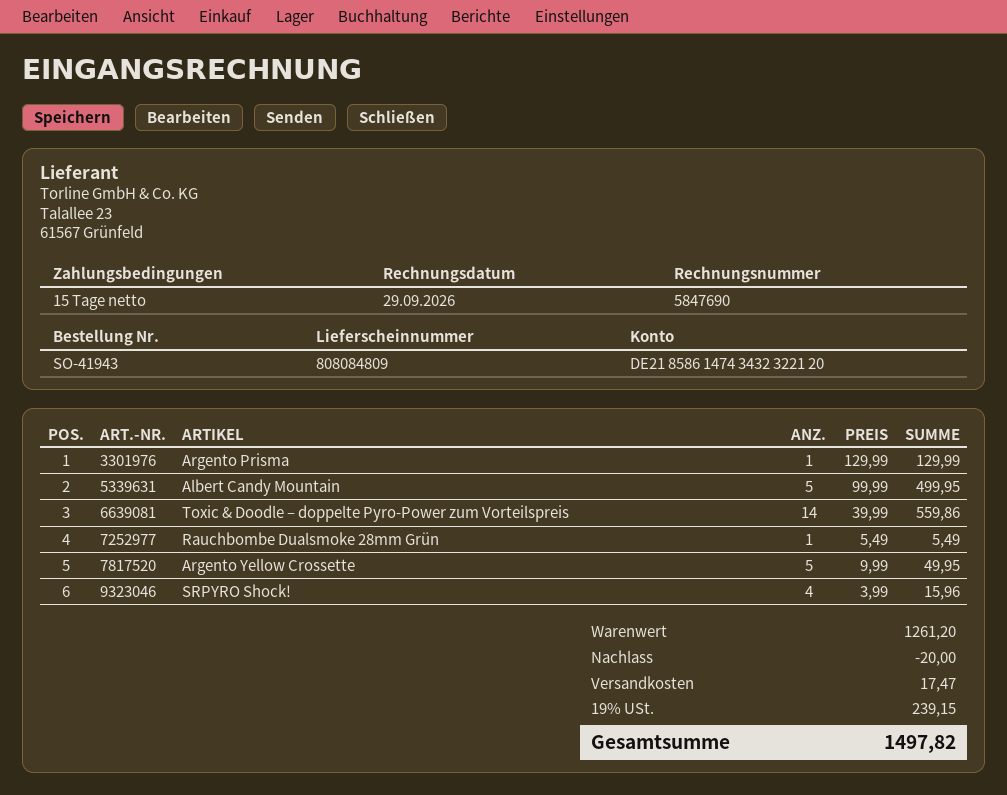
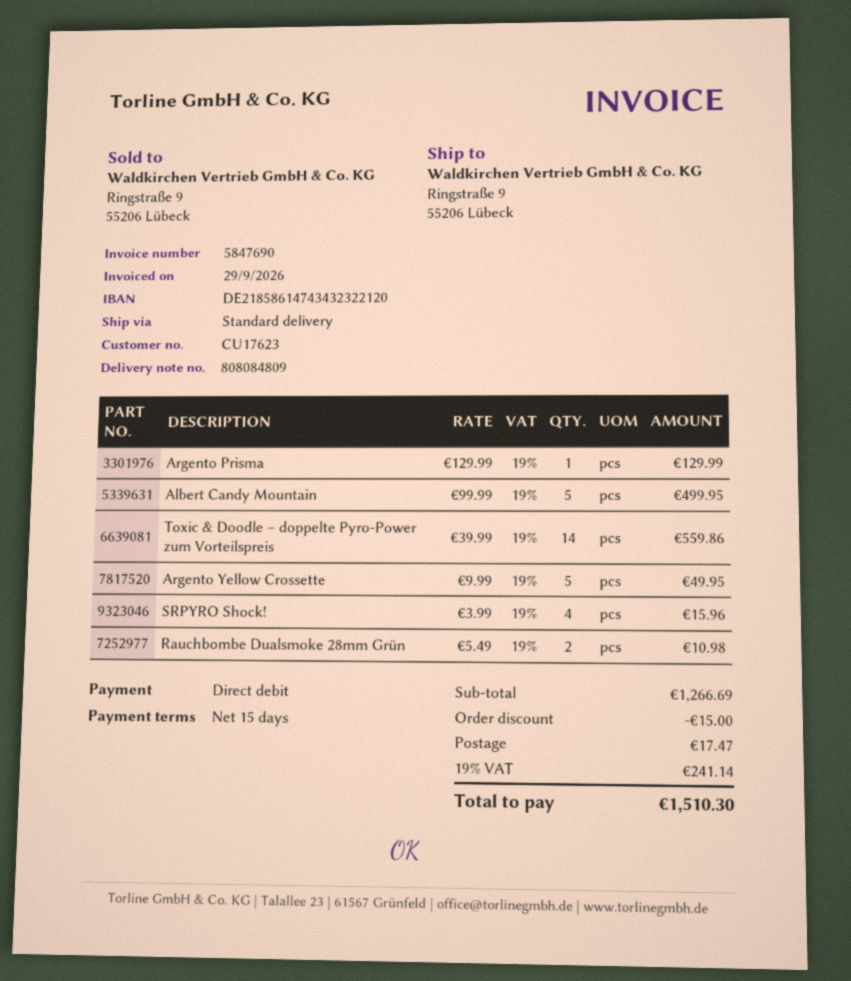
Rauchbombe Dualsmoke 28mm Grün: 1 x 5.49 = 5.49 -> 2 x 5.49 = 10.98
subtotal: 1261.20 -> 1266.69
discount: 20.00 -> 15.00
tax: 19% = 239.15 -> 19% = 241.14
total: 1497.82 -> 1510.30

